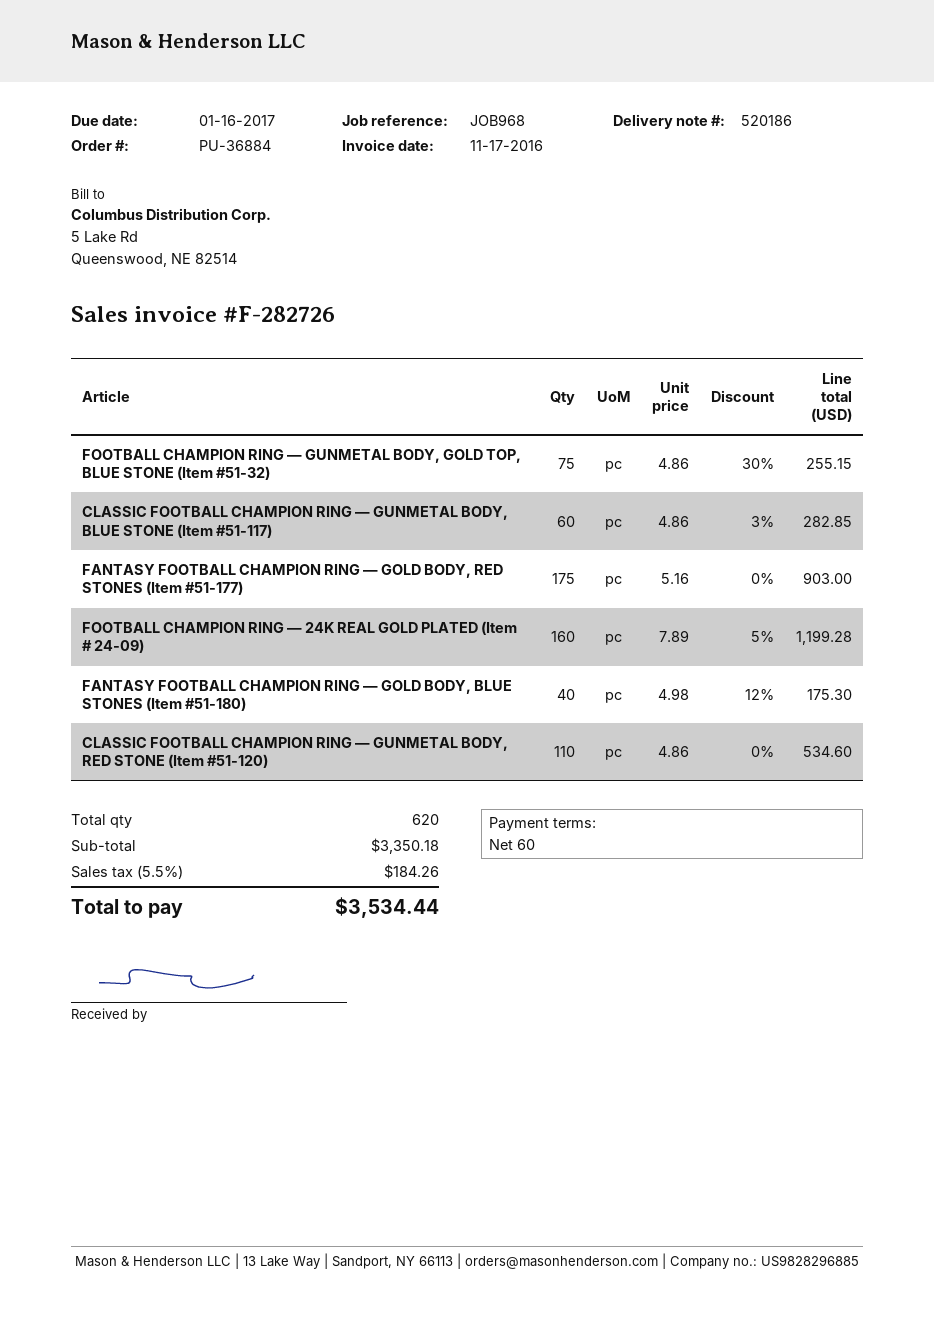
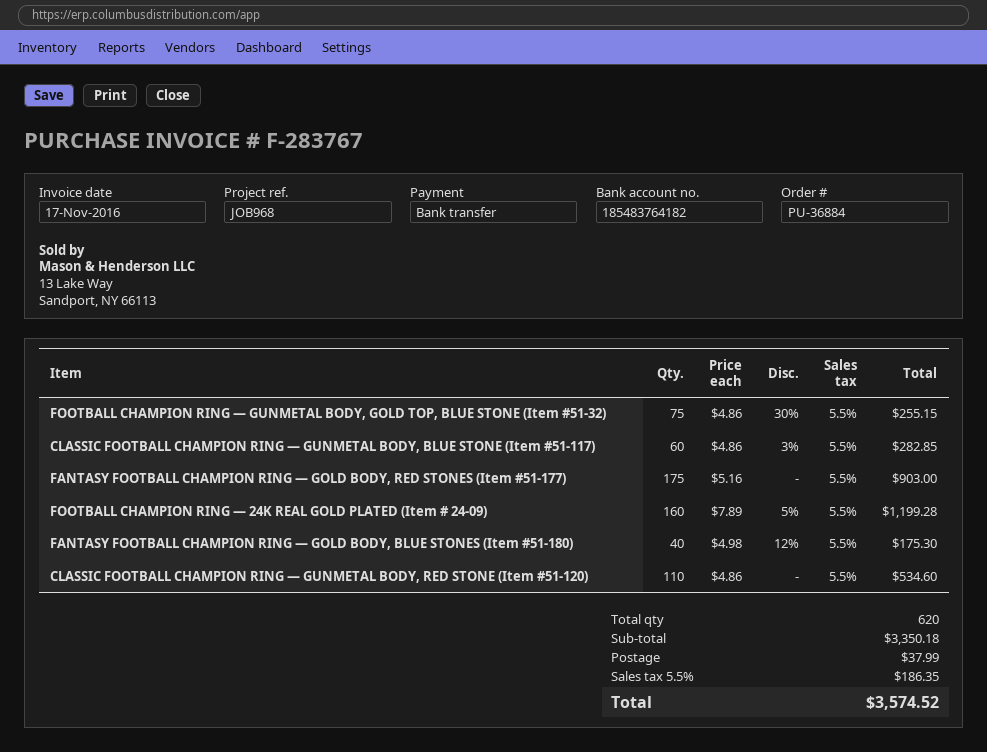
invoice number: F-282726 -> F-283767
shipping: none -> 37.99
tax: 5.5% = 184.26 -> 5.5% = 186.35
total: 3534.44 -> 3574.52

